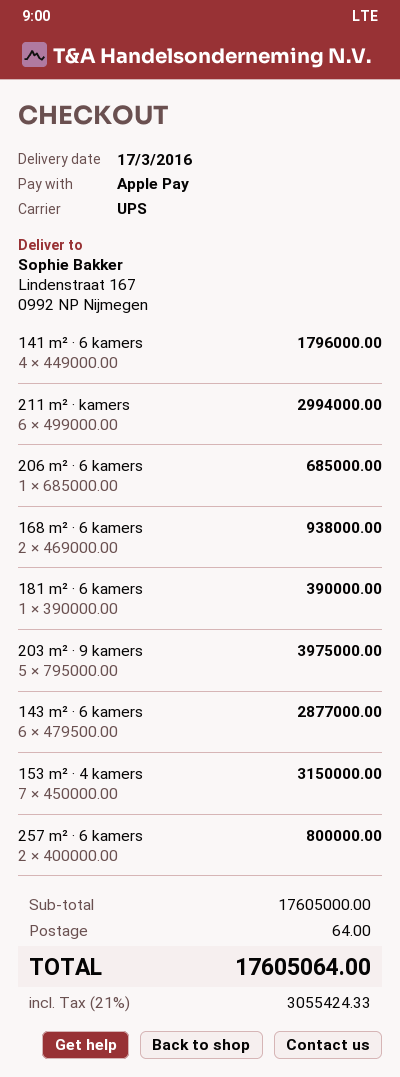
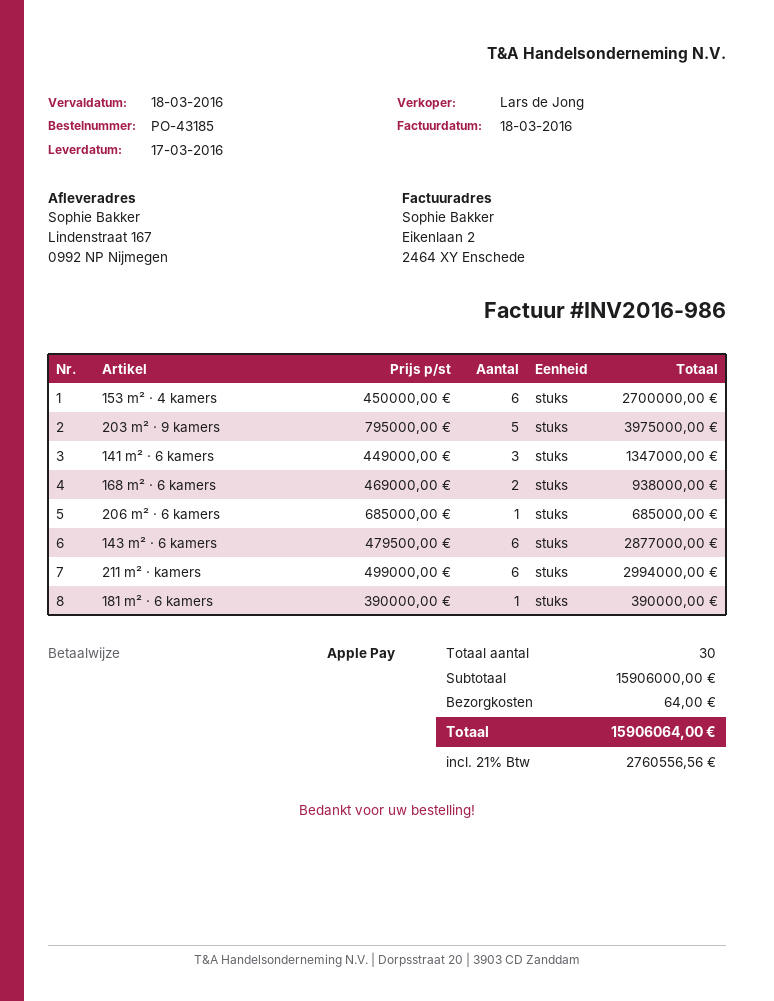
141 m² · 6 kamers: 4 x 449000.00 = 1796000.00 -> 3 x 449000.00 = 1347000.00
153 m² · 4 kamers: 7 x 450000.00 = 3150000.00 -> 6 x 450000.00 = 2700000.00
257 m² · 6 kamers: 2 x 400000.00 = 800000.00 -> none
subtotal: 17605000.00 -> 15906000.00
tax: 21% = 3055424.33 -> 21% = 2760556.56
total: 17605064.00 -> 15906064.00

